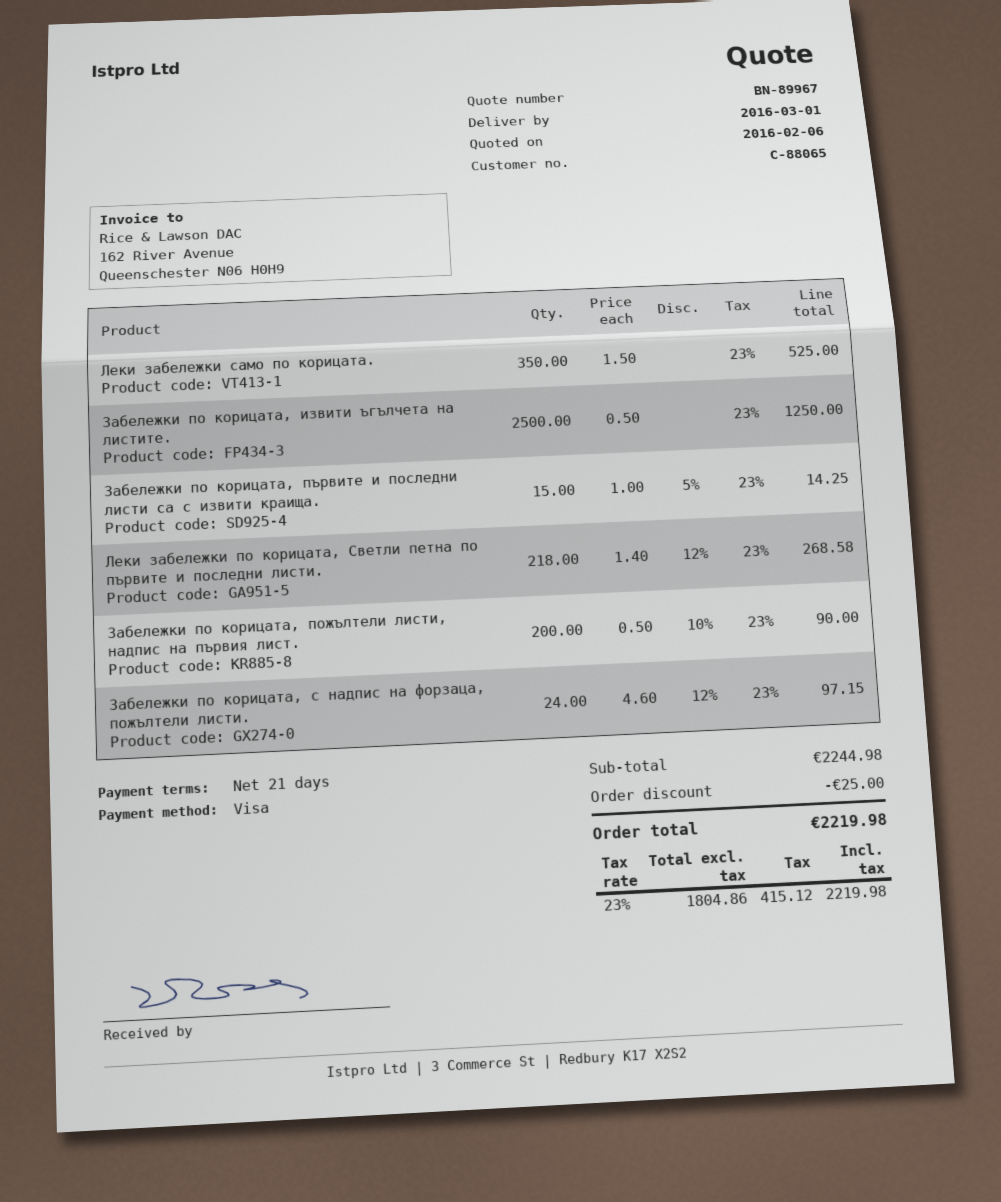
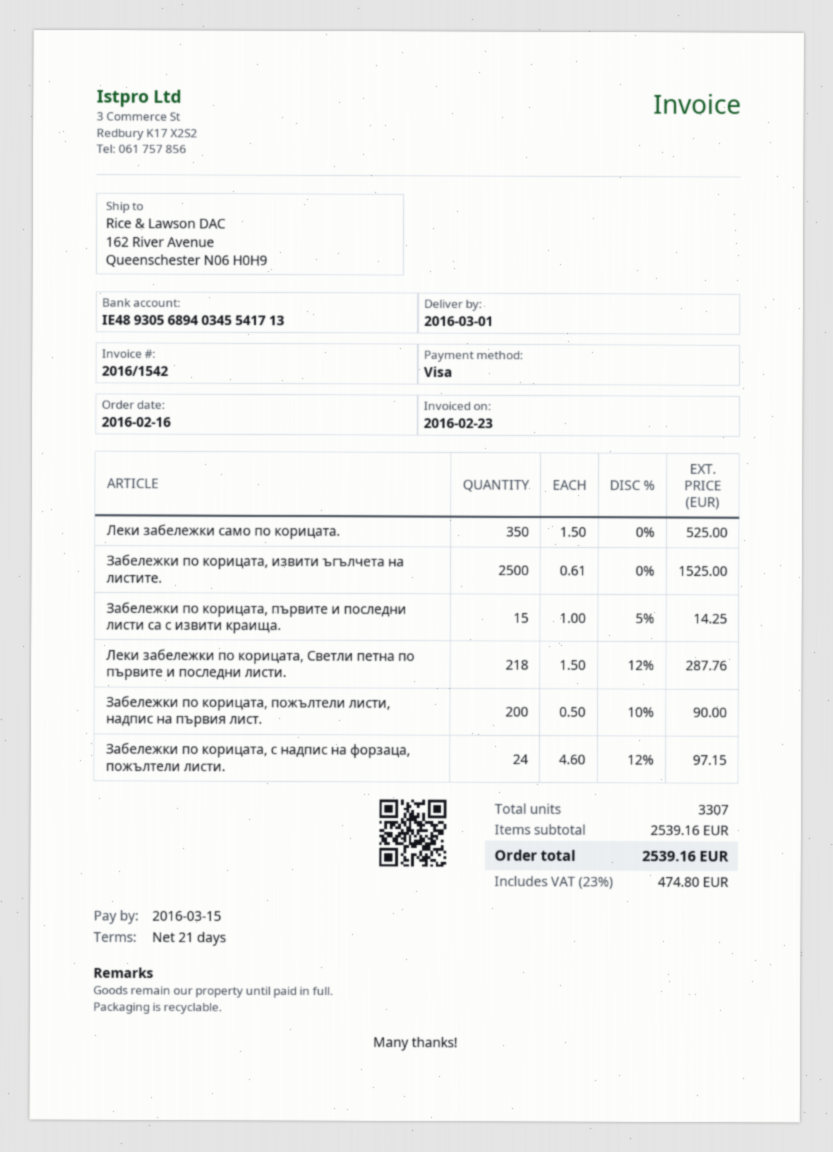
Забележки по корицата, извити ъгълчета на листите.: 2500 x 0.50 = 1250.00 -> 2500 x 0.61 = 1525.00
Леки забележки по корицата, Светли петна по първите и последни листи.: 218 x 1.40 - 12% = 268.58 -> 218 x 1.50 - 12% = 287.76
subtotal: 2244.98 -> 2539.16
discount: 25.00 -> none
tax: 23% = 415.12 -> 23% = 474.80
total: 2219.98 -> 2539.16

